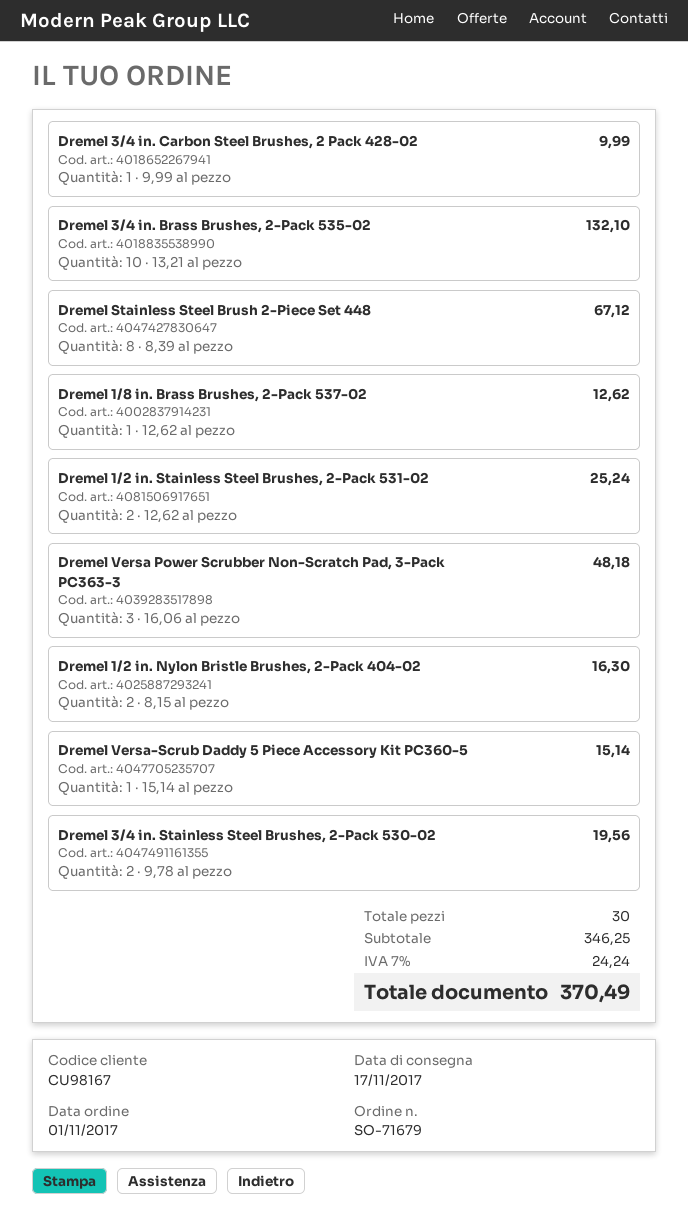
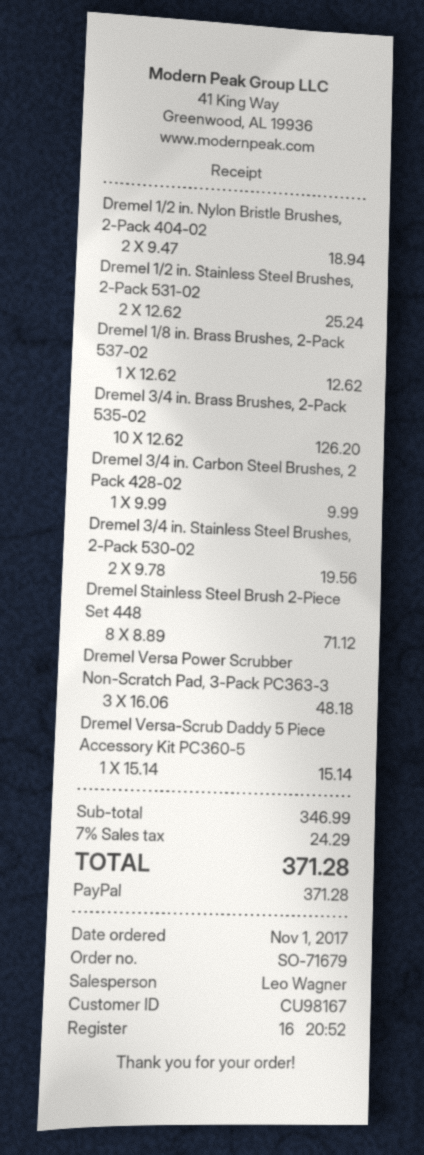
Dremel 3/4 in. Brass Brushes, 2-Pack 535-02: 10 x 13.21 = 132.10 -> 10 x 12.62 = 126.20
Dremel Stainless Steel Brush 2-Piece Set 448: 8 x 8.39 = 67.12 -> 8 x 8.89 = 71.12
Dremel 1/2 in. Nylon Bristle Brushes, 2-Pack 404-02: 2 x 8.15 = 16.30 -> 2 x 9.47 = 18.94
subtotal: 346.25 -> 346.99
tax: 7% = 24.24 -> 7% = 24.29
total: 370.49 -> 371.28

